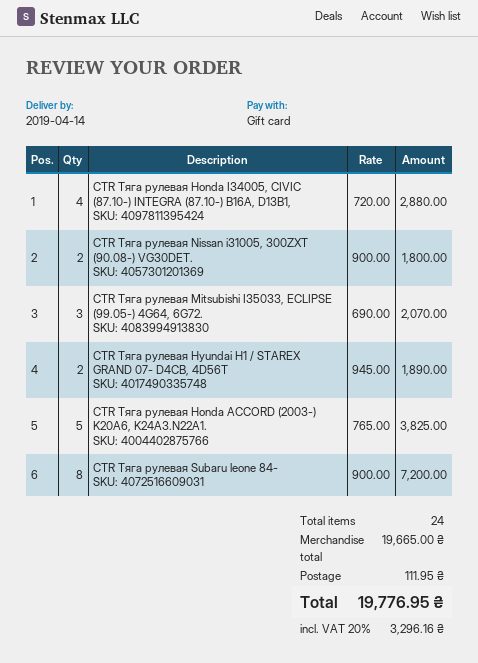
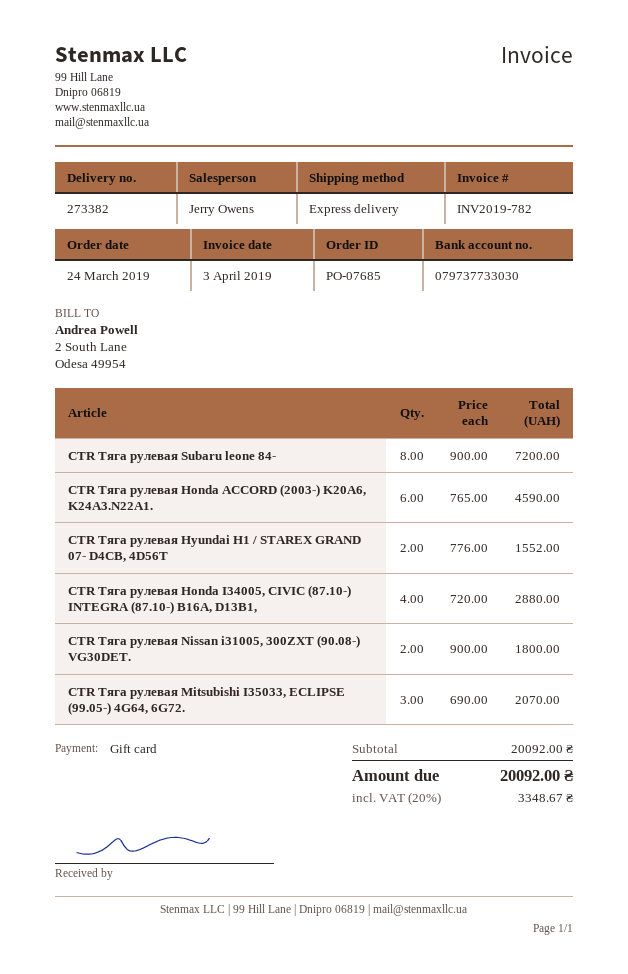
CTR Тяга рулевая Hyundai H1 / STAREX GRAND 07- D4CB, 4D56T: 2 x 945.00 = 1890.00 -> 2 x 776.00 = 1552.00
CTR Тяга рулевая Honda ACCORD (2003-) K20A6, K24A3.N22A1.: 5 x 765.00 = 3825.00 -> 6 x 765.00 = 4590.00
subtotal: 19665.00 -> 20092.00
shipping: 111.95 -> none
tax: 20% = 3296.16 -> 20% = 3348.67
total: 19776.95 -> 20092.00

